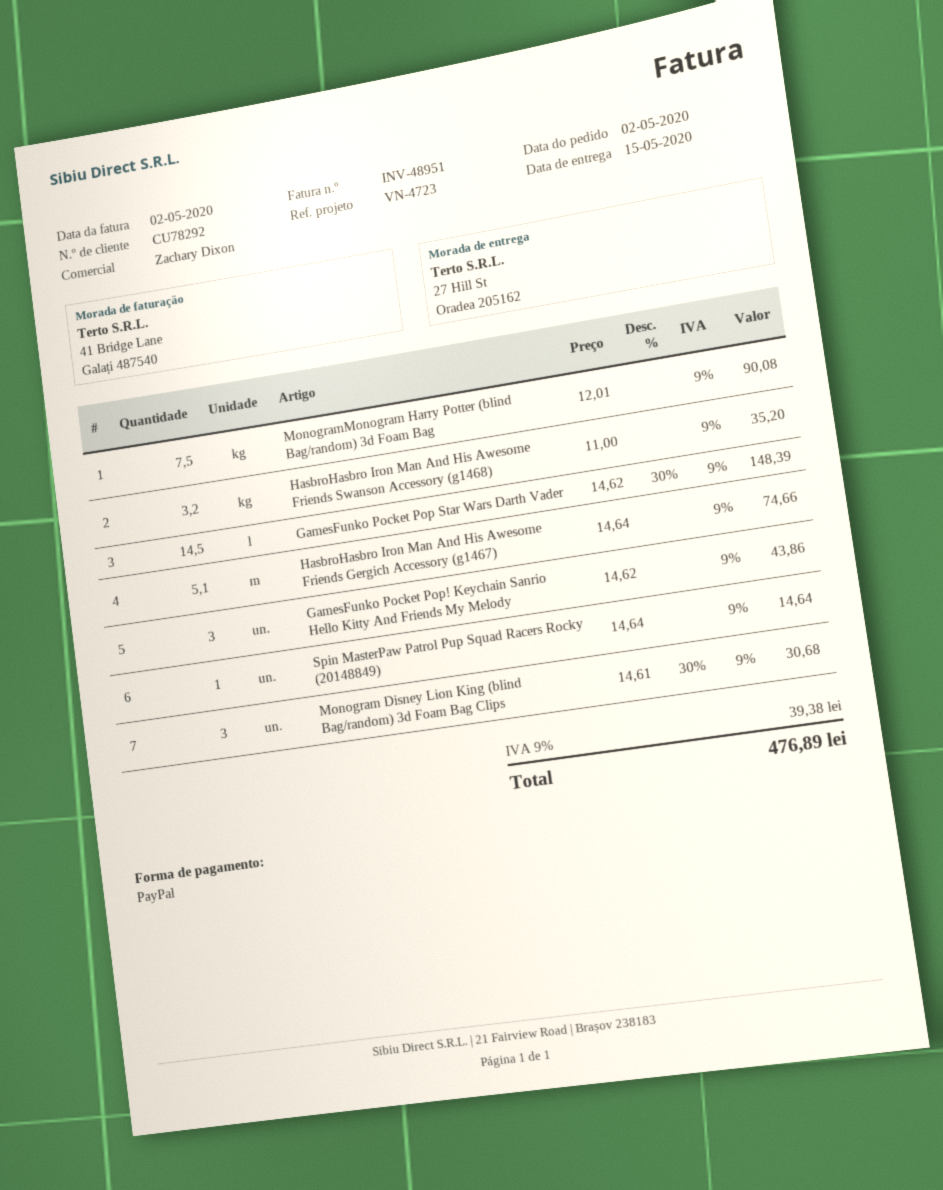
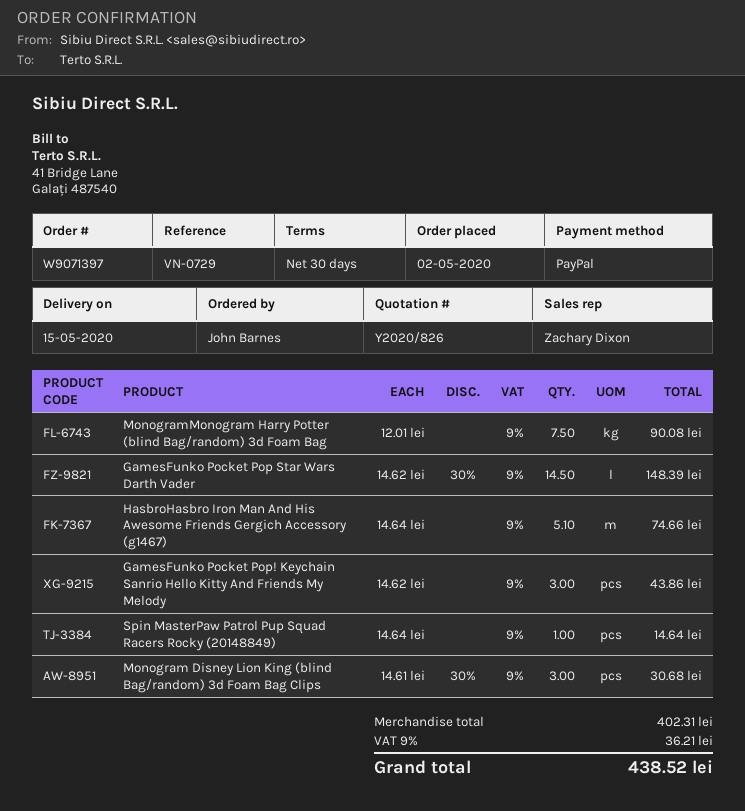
reference: VN-4723 -> VN-0729
HasbroHasbro Iron Man And His Awesome Friends Swanson Accessory (g1468): 3.2 x 11.00 = 35.20 -> none
tax: 9% = 39.38 -> 9% = 36.21
total: 476.89 -> 438.52

